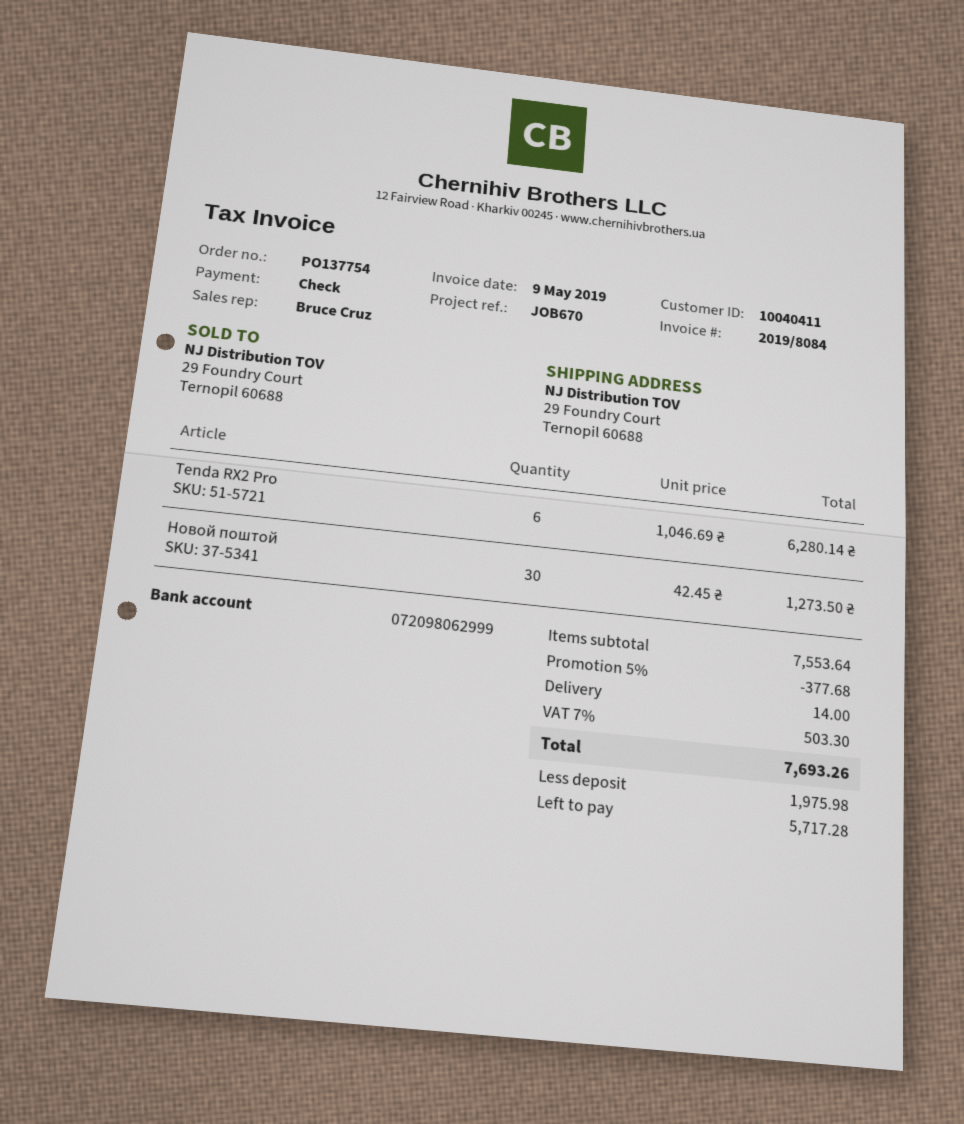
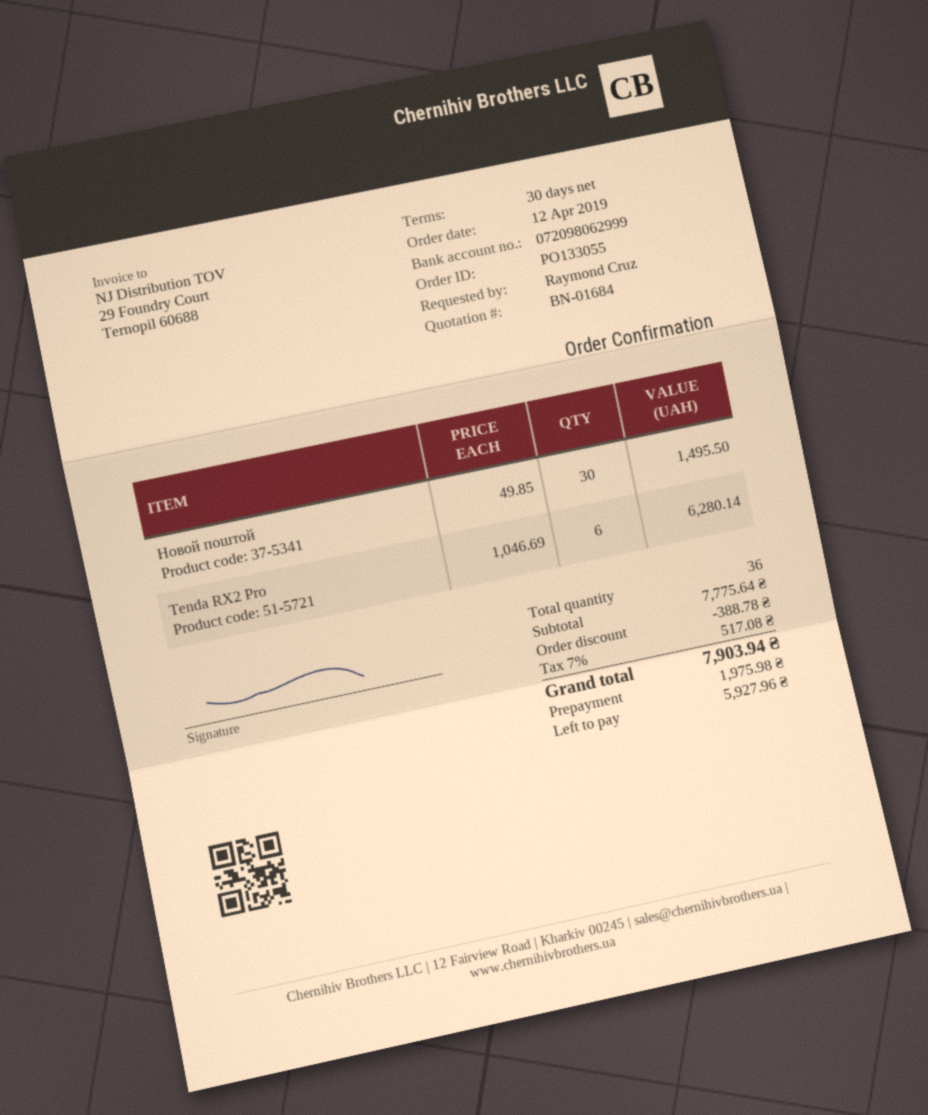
order number: PO137754 -> PO133055
Новой поштой: 30 x 42.45 = 1273.50 -> 30 x 49.85 = 1495.50
subtotal: 7553.64 -> 7775.64
discount: 377.68 -> 388.78
shipping: 14.00 -> none
tax: 7% = 503.30 -> 7% = 517.08
total: 7693.26 -> 7903.94
balance: 5717.28 -> 5927.96

